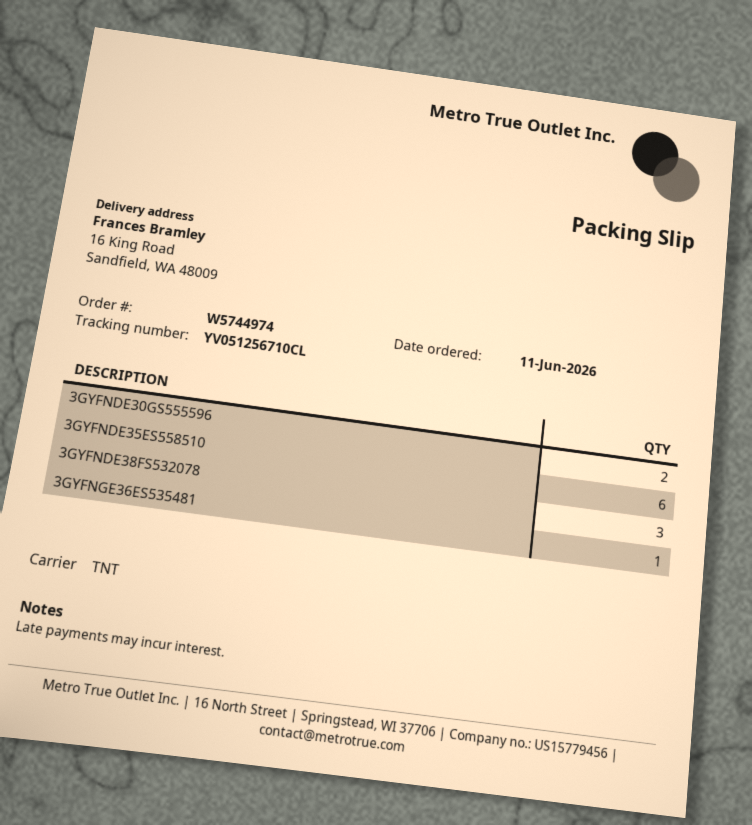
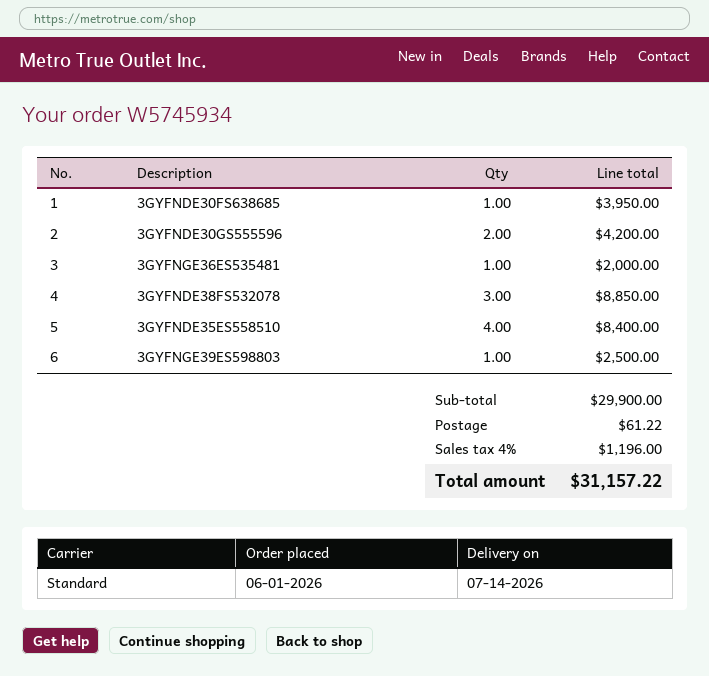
order number: W5744974 -> W5745934
order date: 2026-06-11 -> 2026-06-01
shipping method: TNT -> standard
3GYFNDE35ES558510: 6 -> 4
3GYFNDE30FS638685: none -> 1
3GYFNGE39ES598803: none -> 1

